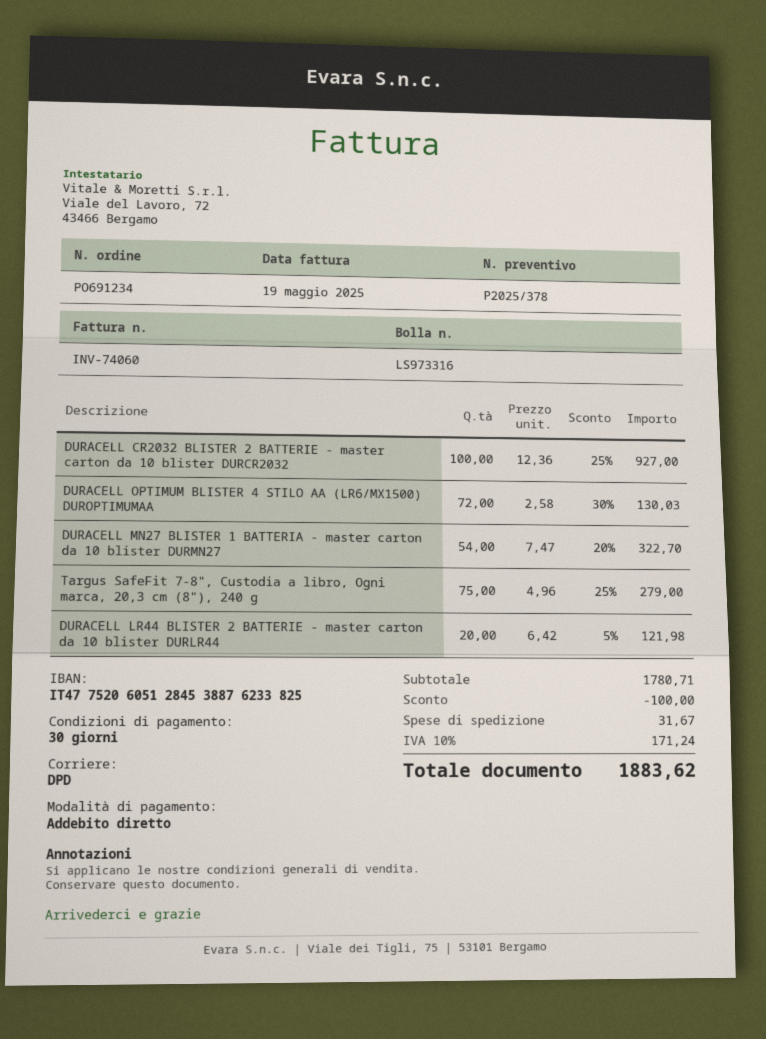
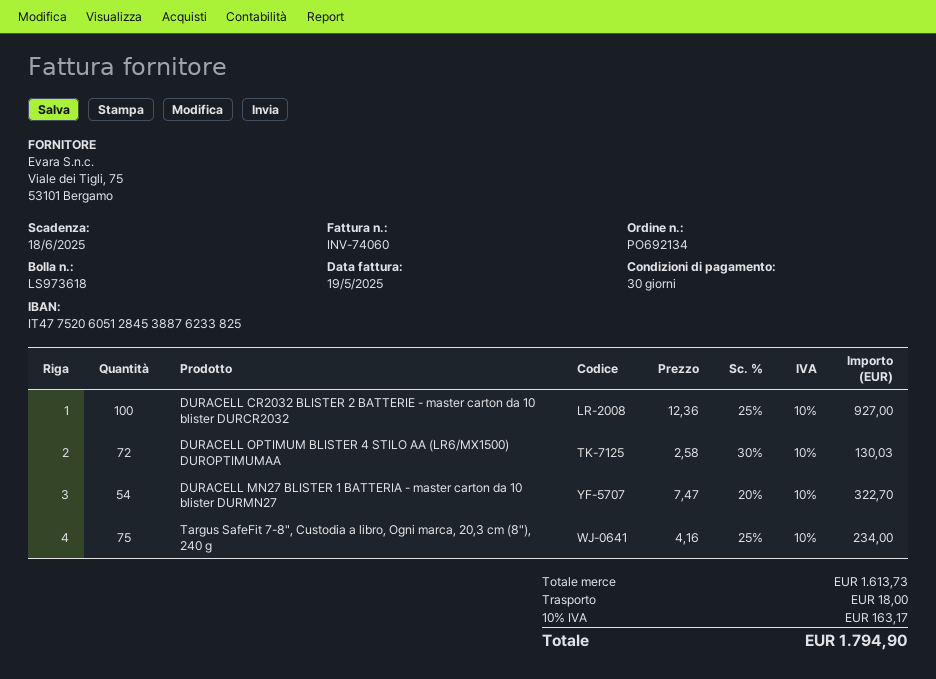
order number: PO691234 -> PO692134
delivery note number: LS973316 -> LS973618
Targus SafeFit 7-8", Custodia a libro, Ogni marca, 20,3 cm (8"), 240 g: 75 x 4.96 - 25% = 279.00 -> 75 x 4.16 - 25% = 234.00
DURACELL LR44 BLISTER 2 BATTERIE - master carton da 10 blister DURLR44: 20 x 6.42 - 5% = 121.98 -> none
subtotal: 1780.71 -> 1613.73
discount: 100.00 -> none
shipping: 31.67 -> 18.00
tax: 10% = 171.24 -> 10% = 163.17
total: 1883.62 -> 1794.90

